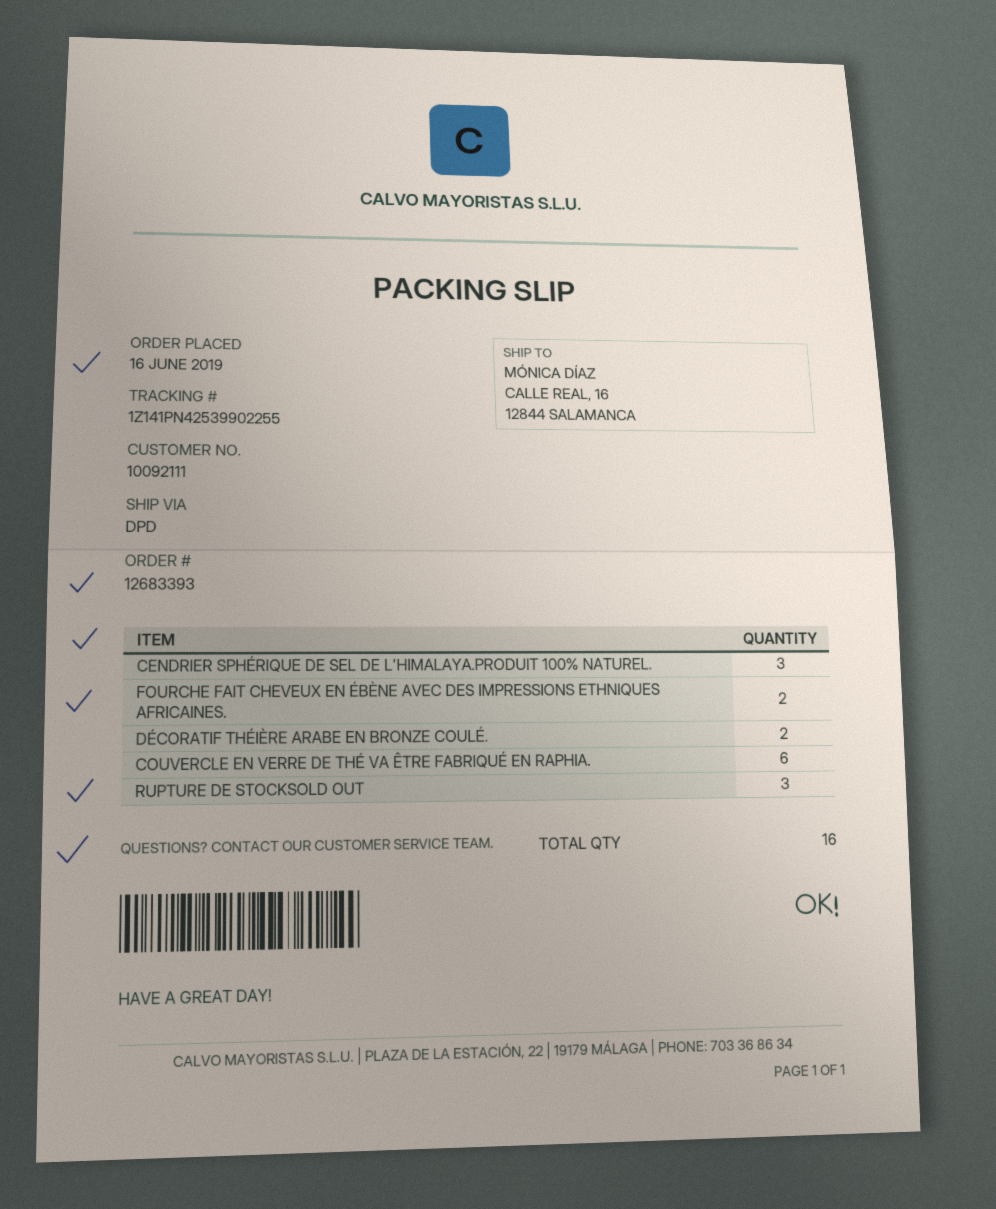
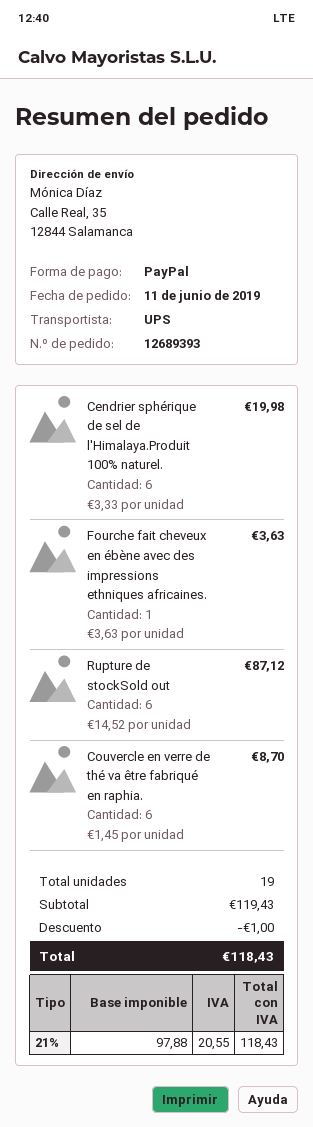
order number: 12683393 -> 12689393
order date: 2019-06-16 -> 2019-06-11
shipping method: DPD -> UPS
ship to: CALLE REAL, 16, 12844 SALAMANCA -> Calle Real, 35, 12844 Salamanca
CENDRIER SPHÉRIQUE DE SEL DE L'HIMALAYA.PRODUIT 100% NATUREL.: 3 -> 6
FOURCHE FAIT CHEVEUX EN ÉBÈNE AVEC DES IMPRESSIONS ETHNIQUES AFRICAINES.: 2 -> 1
DÉCORATIF THÉIÈRE ARABE EN BRONZE COULÉ.: 2 -> none
RUPTURE DE STOCKSOLD OUT: 3 -> 6
total quantity: 16 -> 19

